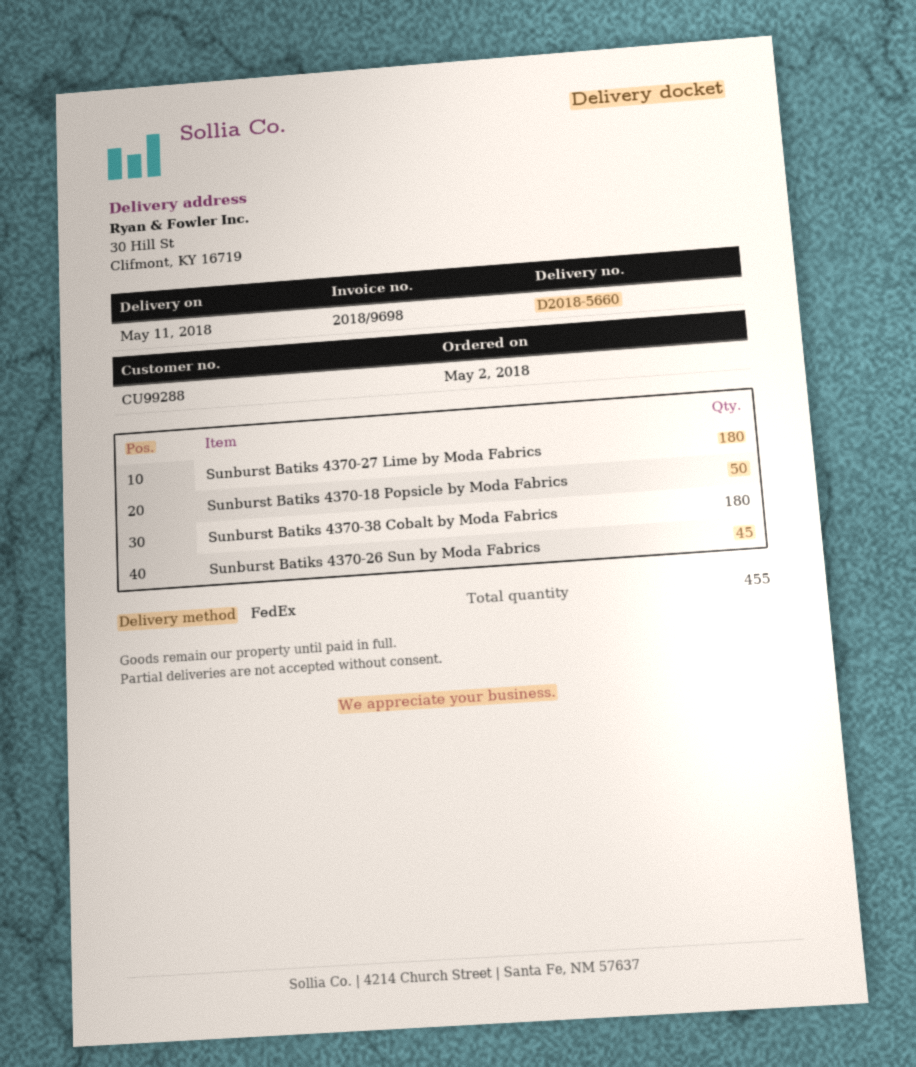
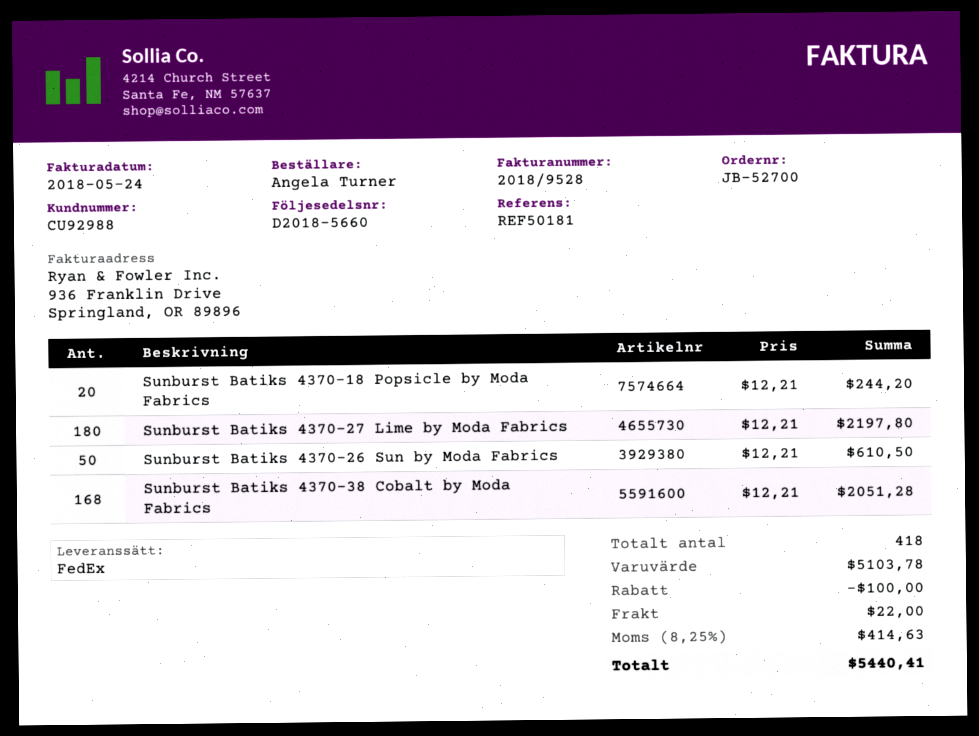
invoice number: 2018/9698 -> 2018/9528
customer number: CU99288 -> CU92988
Sunburst Batiks 4370-18 Popsicle by Moda Fabrics: 50 -> 20
Sunburst Batiks 4370-38 Cobalt by Moda Fabrics: 180 -> 168
Sunburst Batiks 4370-26 Sun by Moda Fabrics: 45 -> 50
total quantity: 455 -> 418

